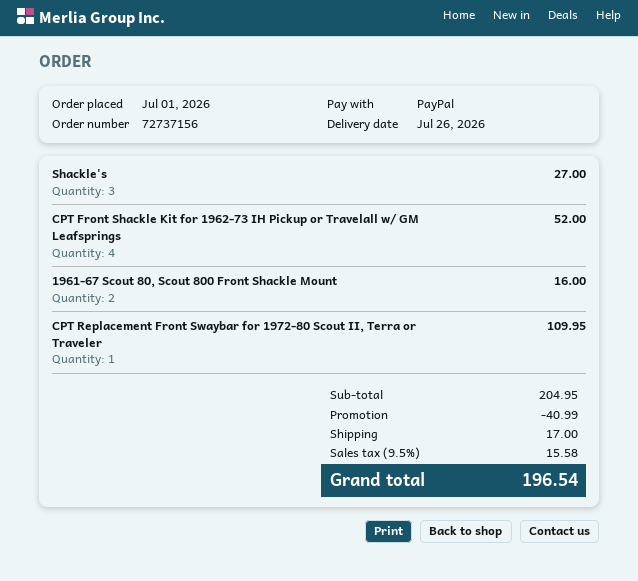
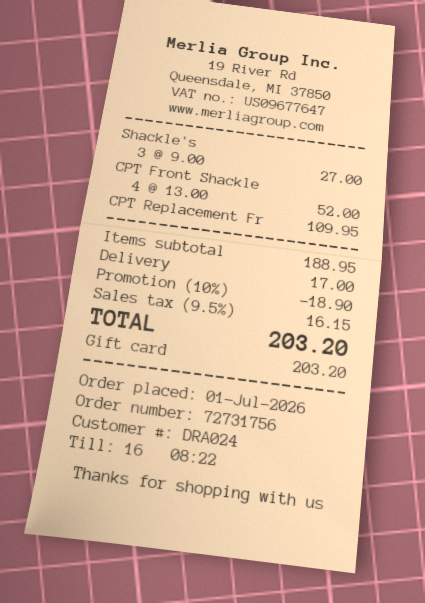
order number: 72737156 -> 72731756
payment method: PayPal -> gift card
1961-67 Scout 80, Scout 800 Front Shackle Mount: 2 for 16.00 -> none
subtotal: 204.95 -> 188.95
discount: 40.99 -> 18.90
tax: 9.5% = 15.58 -> 9.5% = 16.15
total: 196.54 -> 203.20

